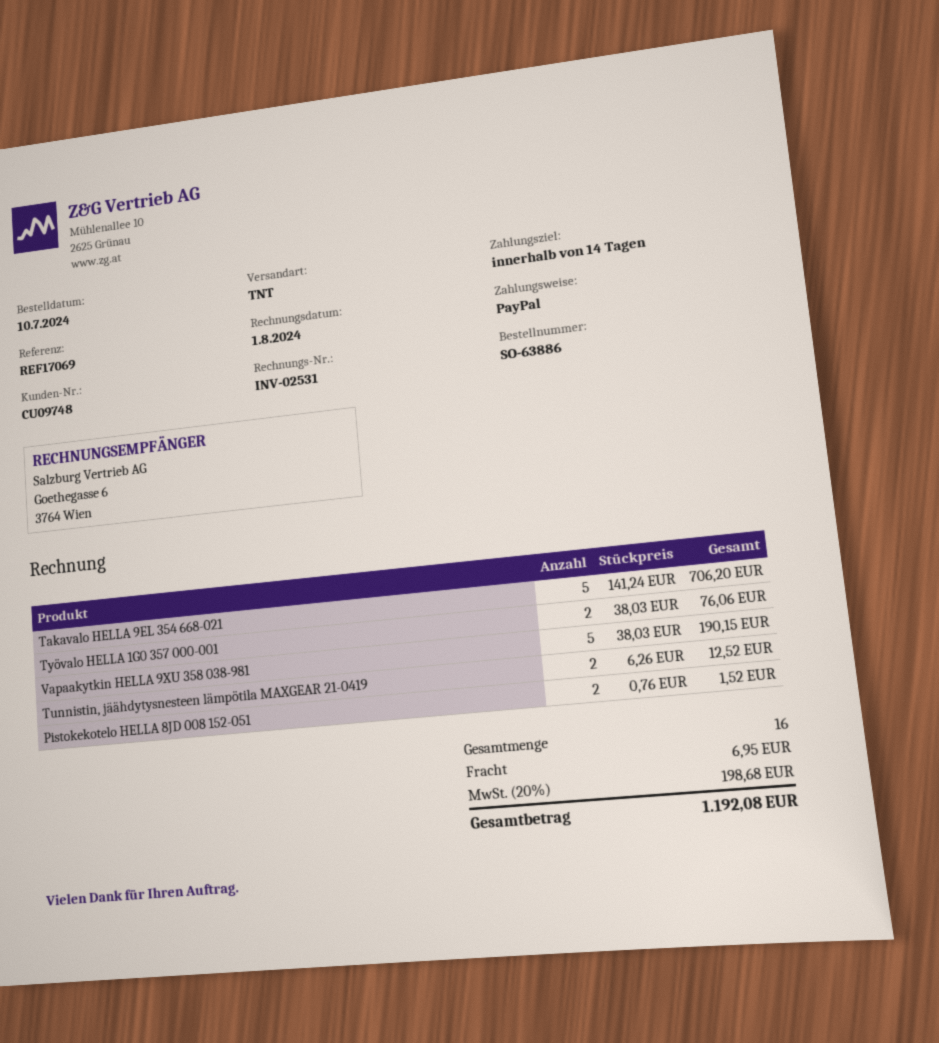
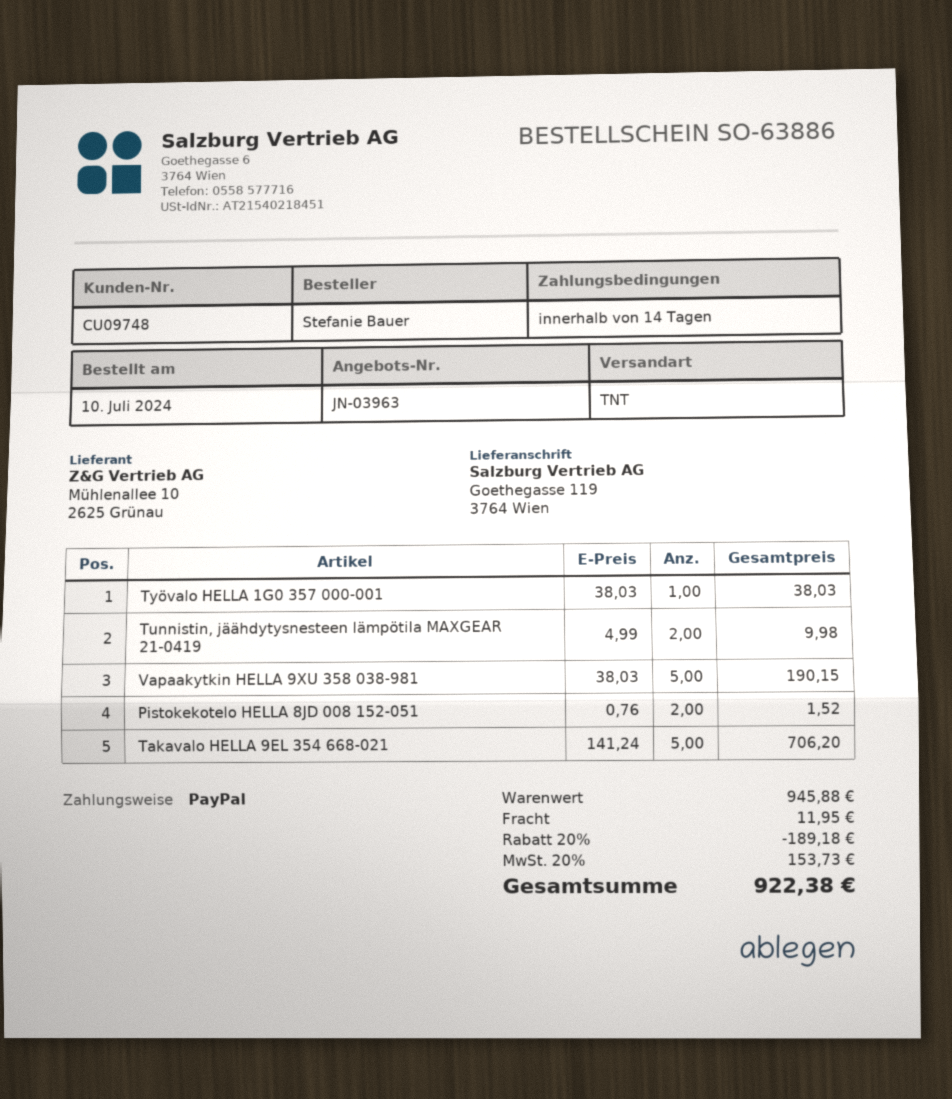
Työvalo HELLA 1G0 357 000-001: 2 x 38.03 = 76.06 -> 1 x 38.03 = 38.03
Tunnistin, jäähdytysnesteen lämpötila MAXGEAR 21-0419: 2 x 6.26 = 12.52 -> 2 x 4.99 = 9.98
discount: none -> 20% = 189.18
shipping: 6.95 -> 11.95
tax: 20% = 198.68 -> 20% = 153.73
total: 1192.08 -> 922.38

